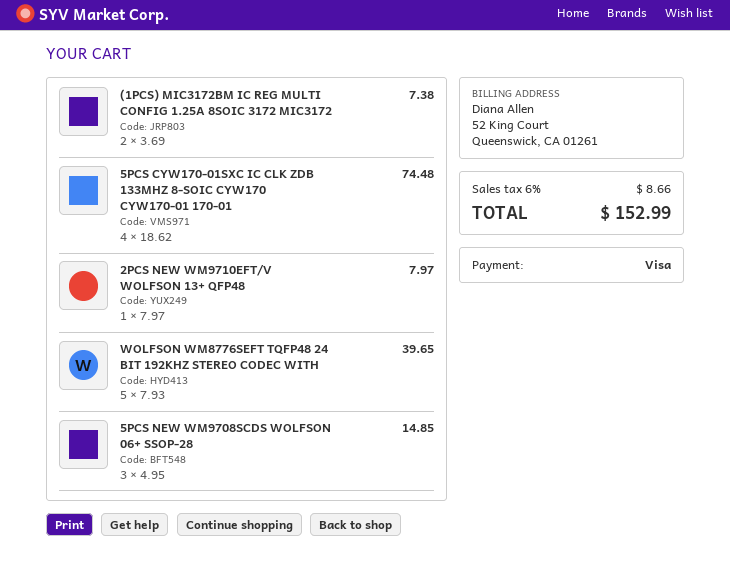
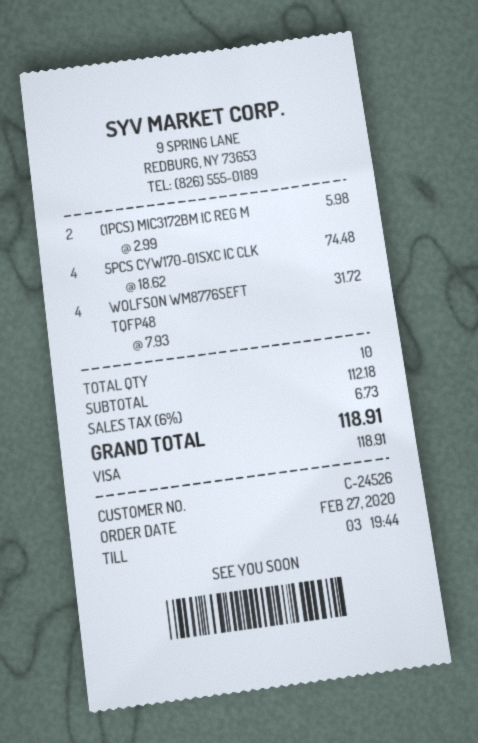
(1PCS) MIC3172BM IC REG MULTI CONFIG 1.25A 8SOIC 3172 MIC3172: 2 x 3.69 = 7.38 -> 2 x 2.99 = 5.98
2PCS NEW WM9710EFT/V WOLFSON 13+ QFP48: 1 x 7.97 = 7.97 -> none
WOLFSON WM8776SEFT TQFP48 24 BIT 192KHZ STEREO CODEC WITH: 5 x 7.93 = 39.65 -> 4 x 7.93 = 31.72
5PCS NEW WM9708SCDS WOLFSON 06+ SSOP-28: 3 x 4.95 = 14.85 -> none
tax: 6% = 8.66 -> 6% = 6.73
total: 152.99 -> 118.91

